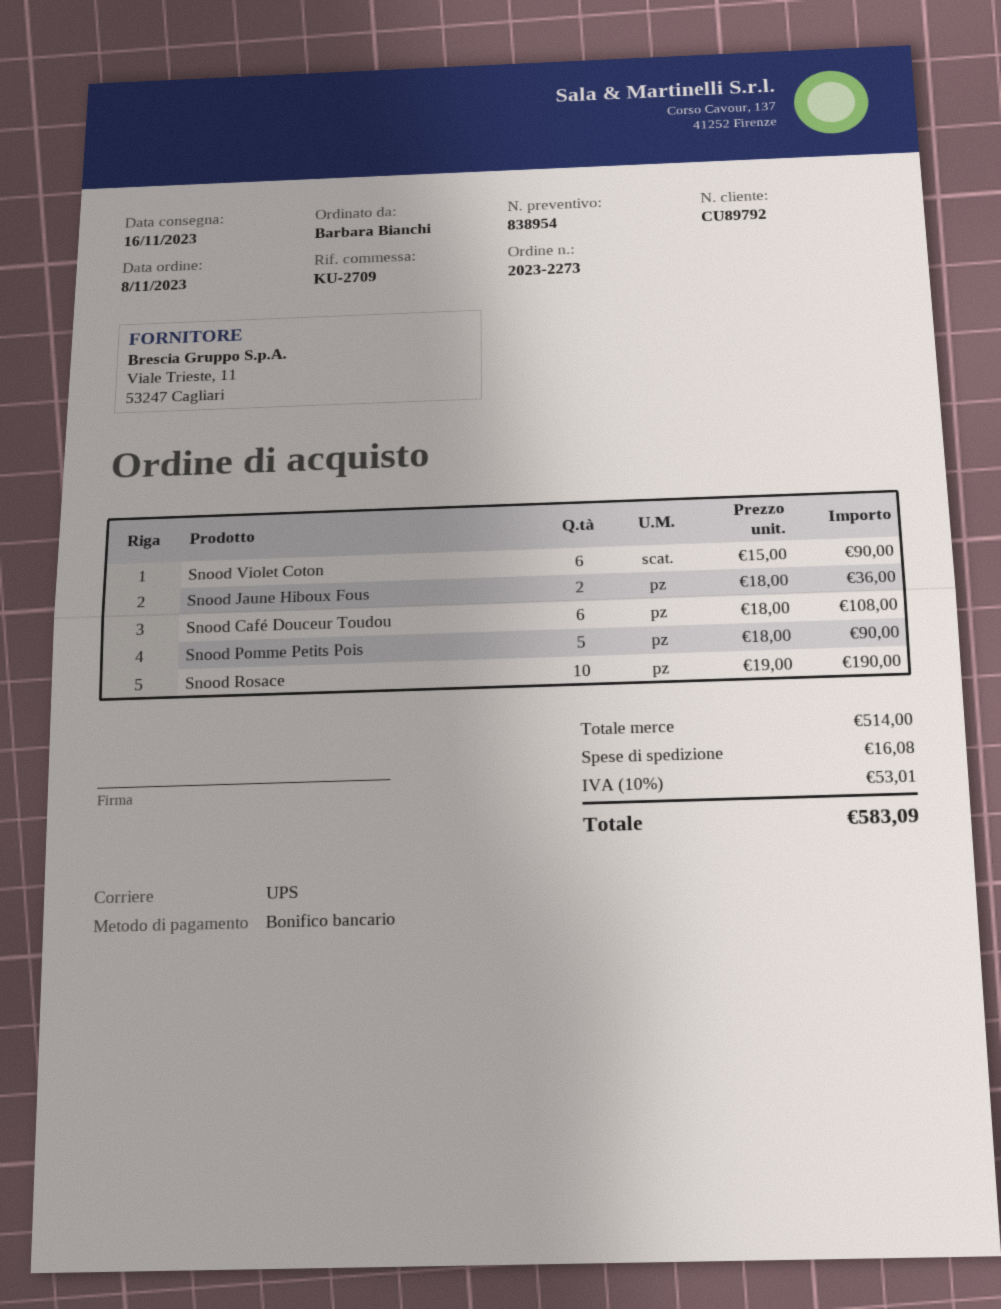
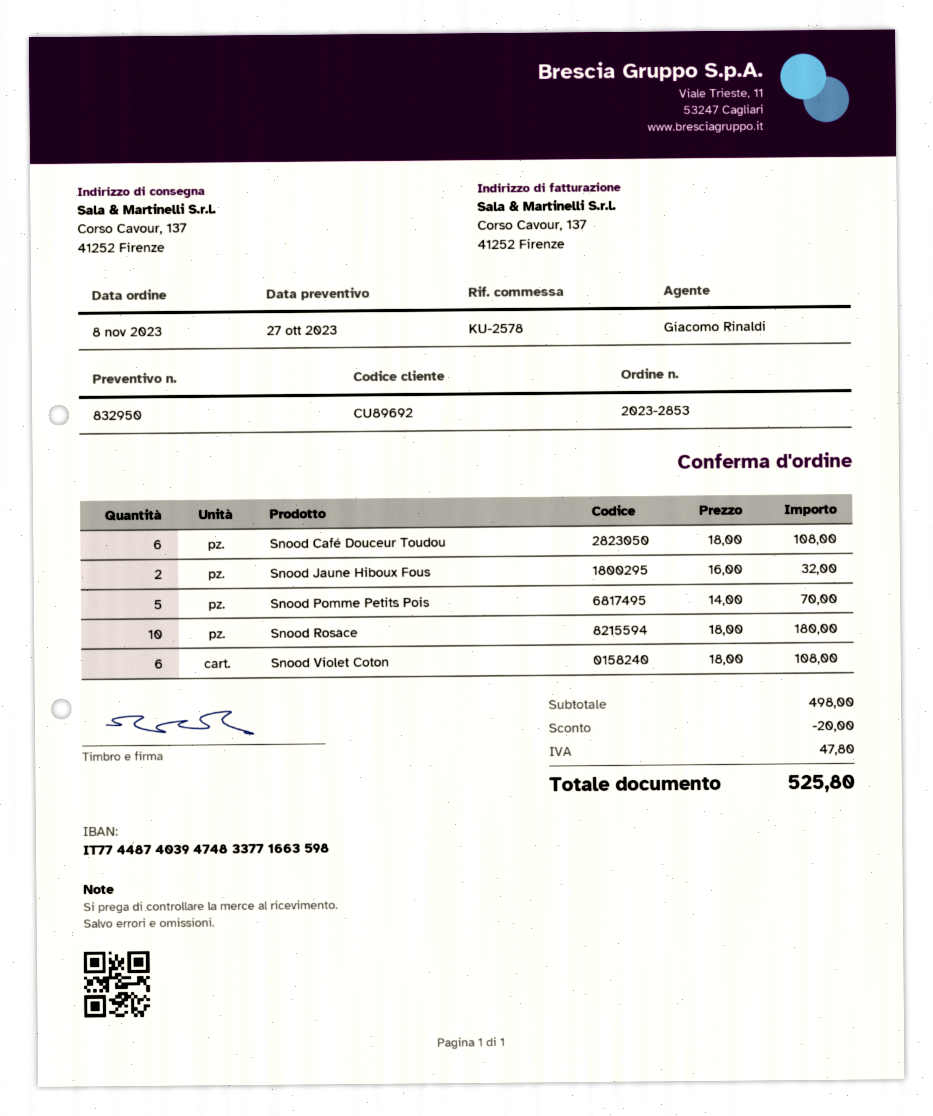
quote number: 838954 -> 832950
order number: 2023-2273 -> 2023-2853
customer number: CU89792 -> CU89692
reference: KU-2709 -> KU-2578
Snood Violet Coton: 6 x 15.00 = 90.00 -> 6 x 18.00 = 108.00
Snood Jaune Hiboux Fous: 2 x 18.00 = 36.00 -> 2 x 16.00 = 32.00
Snood Pomme Petits Pois: 5 x 18.00 = 90.00 -> 5 x 14.00 = 70.00
Snood Rosace: 10 x 19.00 = 190.00 -> 10 x 18.00 = 180.00
subtotal: 514.00 -> 498.00
discount: none -> 20.00
shipping: 16.08 -> none
tax: 53.01 -> 47.80
total: 583.09 -> 525.80

